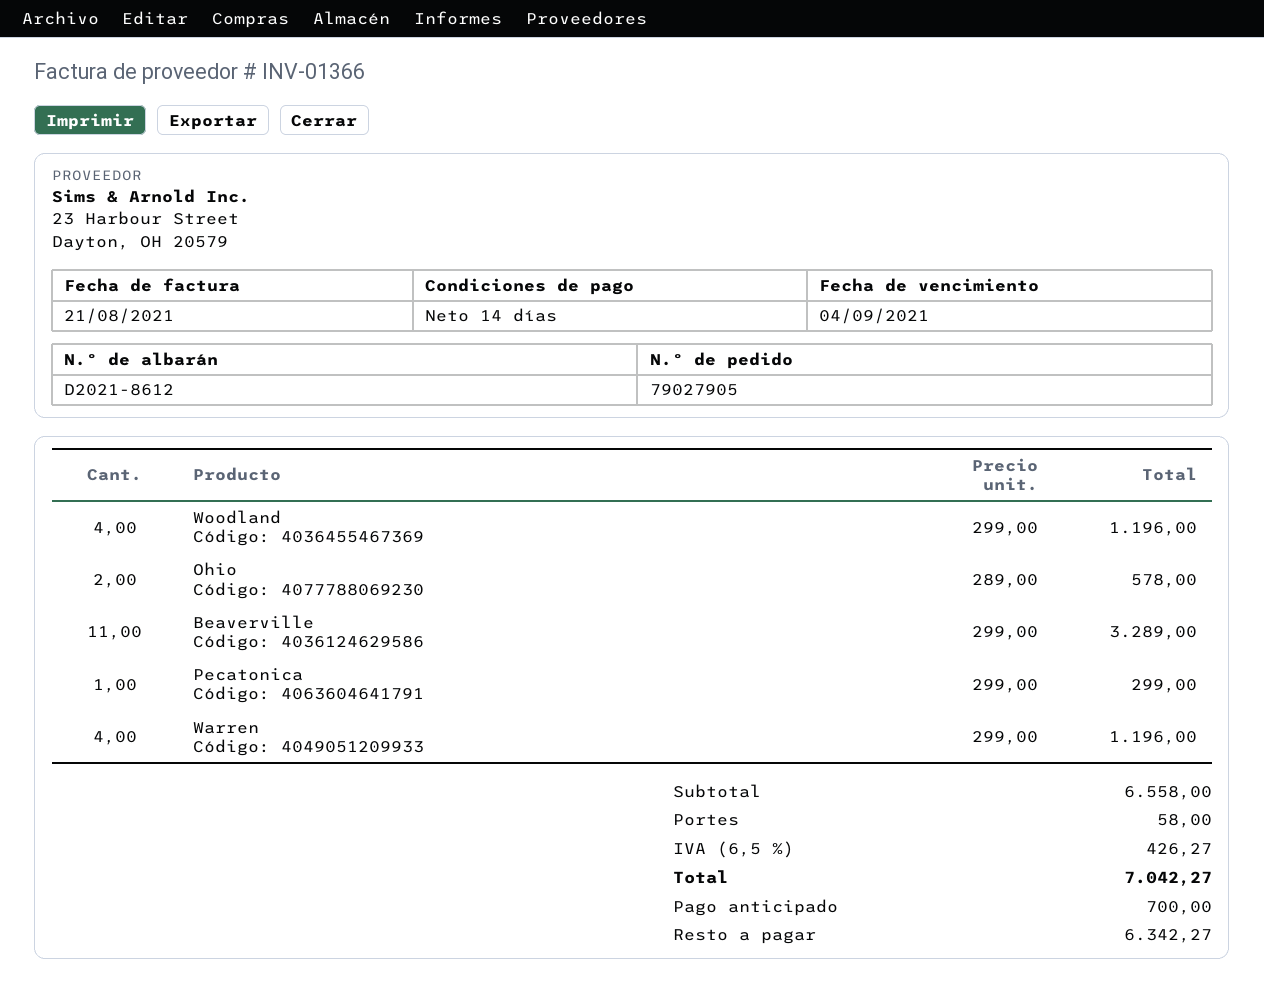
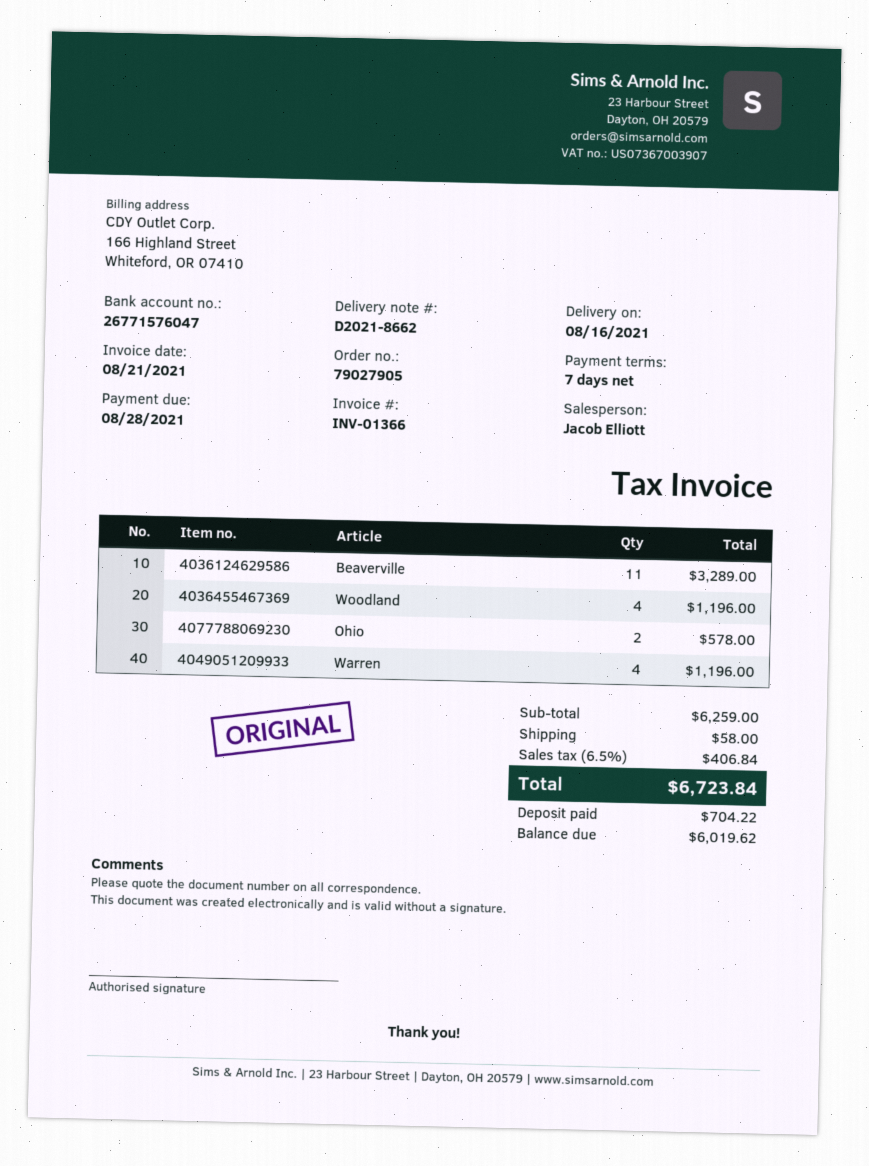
delivery note number: D2021-8612 -> D2021-8662
payment terms: 14 days -> 7 days
due date: 2021-09-04 -> 2021-08-28
Pecatonica: 1 for 299.00 -> none
subtotal: 6558.00 -> 6259.00
tax: 6.5% = 426.27 -> 6.5% = 406.84
total: 7042.27 -> 6723.84
deposit: 700.00 -> 704.22
balance: 6342.27 -> 6019.62

